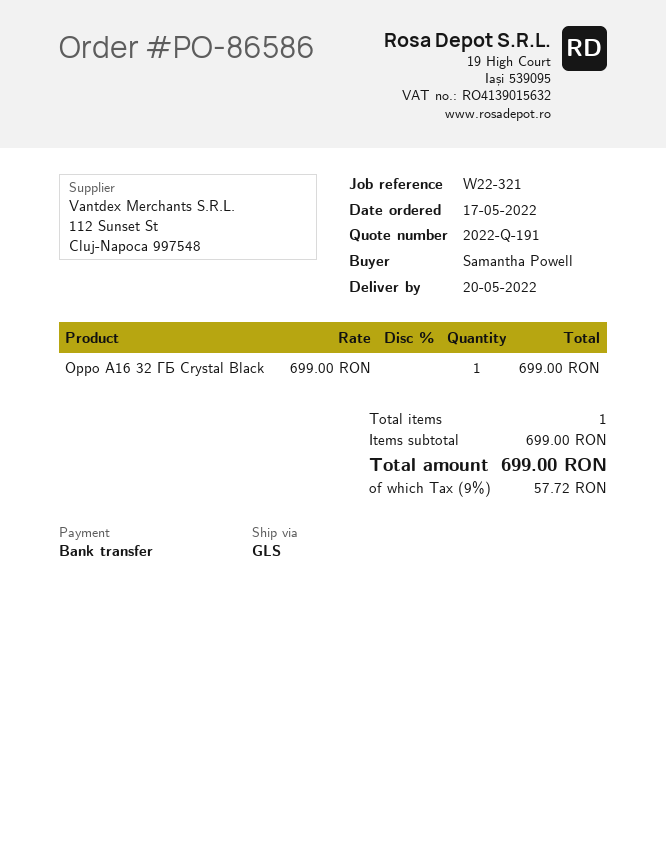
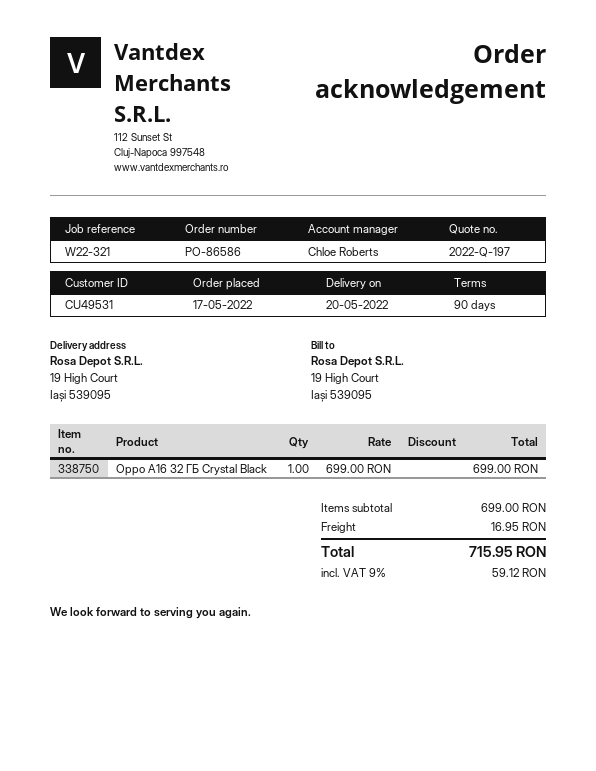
quote number: 2022-Q-191 -> 2022-Q-197
shipping: none -> 16.95
tax: 9% = 57.72 -> 9% = 59.12
total: 699.00 -> 715.95

